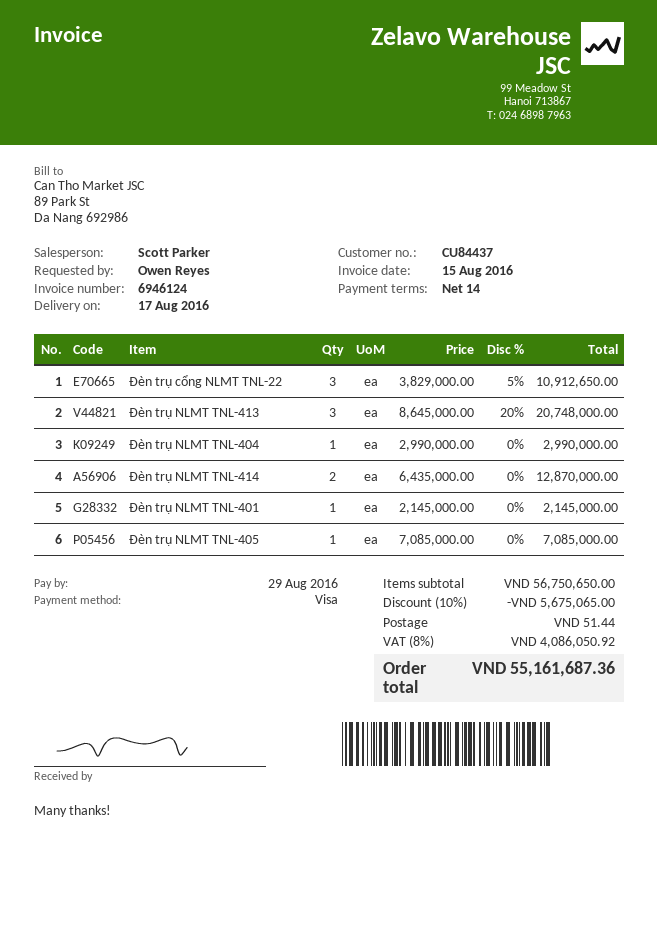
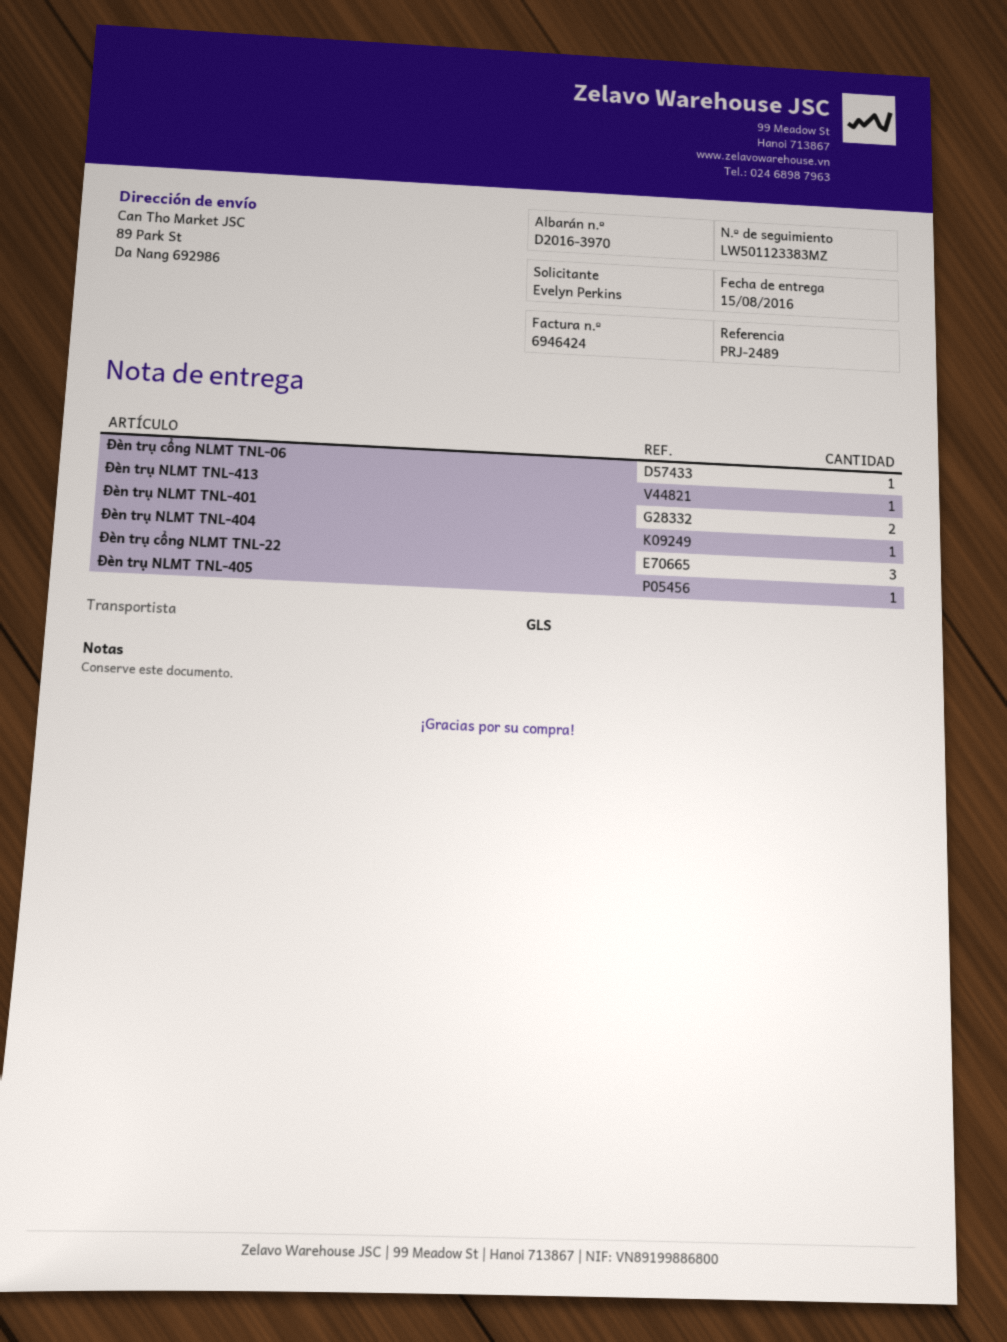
delivery date: 2016-08-17 -> 2016-08-15
invoice number: 6946124 -> 6946424
ordered by: Owen Reyes -> Evelyn Perkins
Đèn trụ NLMT TNL-413: 3 -> 1
Đèn trụ NLMT TNL-414: 2 -> none
Đèn trụ NLMT TNL-401: 1 -> 2
Đèn trụ cổng NLMT TNL-06: none -> 1

